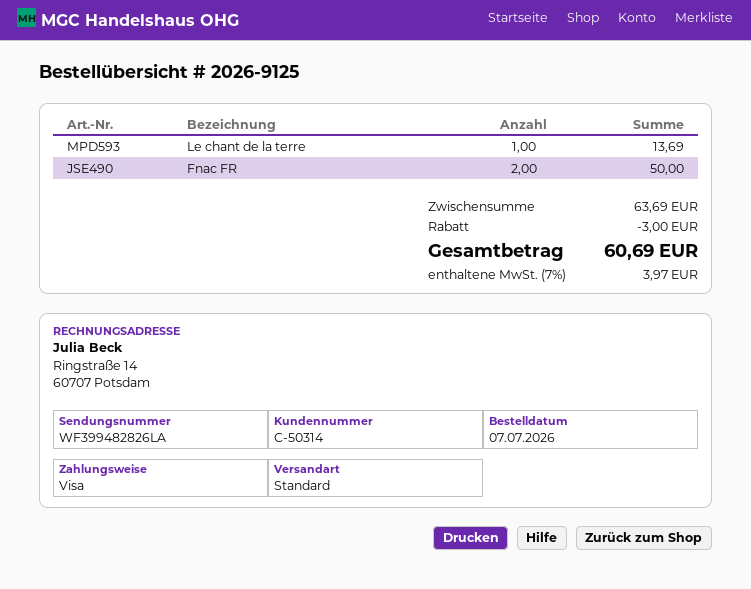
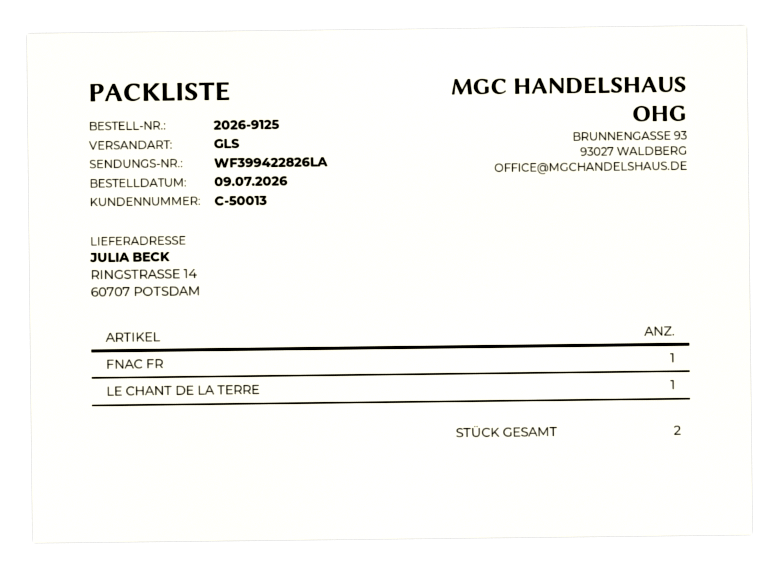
order date: 2026-07-07 -> 2026-07-09
customer number: C-50314 -> C-50013
shipping method: standard -> GLS
tracking number: WF399482826LA -> WF399422826LA
Fnac FR: 2 -> 1

